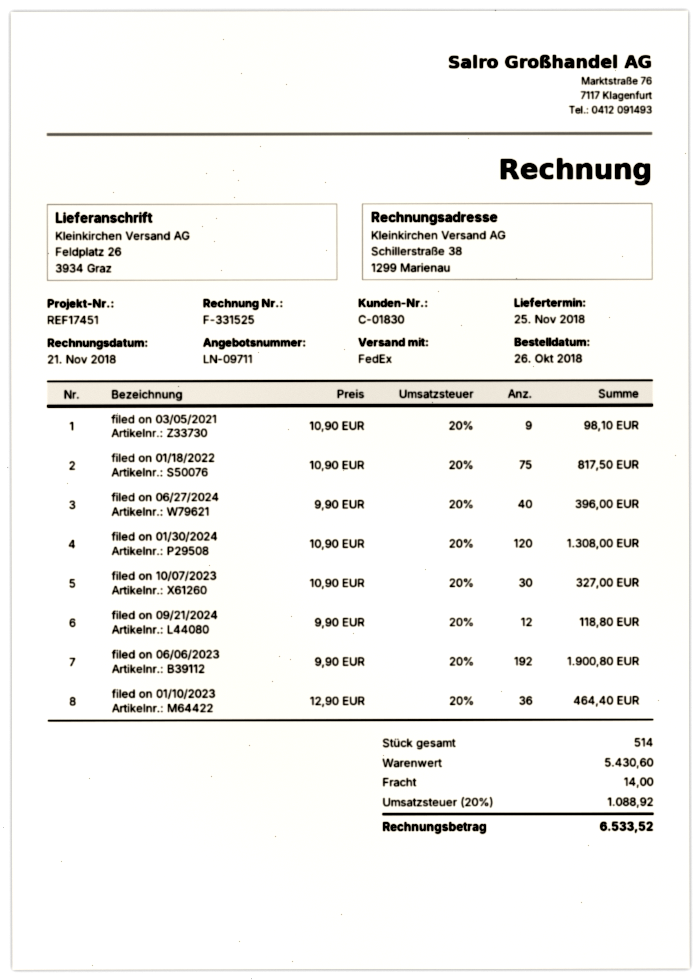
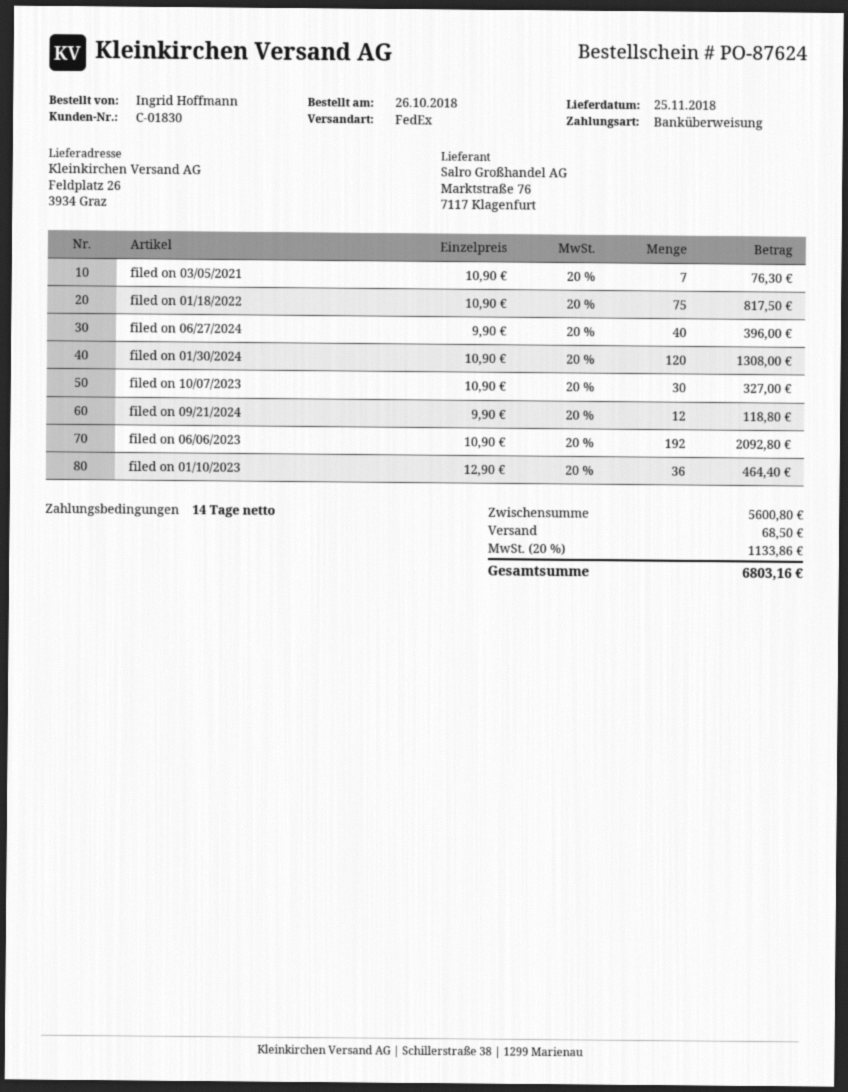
filed on 03/05/2021: 9 x 10.90 = 98.10 -> 7 x 10.90 = 76.30
filed on 06/06/2023: 192 x 9.90 = 1900.80 -> 192 x 10.90 = 2092.80
subtotal: 5430.60 -> 5600.80
shipping: 14.00 -> 68.50
tax: 20% = 1088.92 -> 20% = 1133.86
total: 6533.52 -> 6803.16

